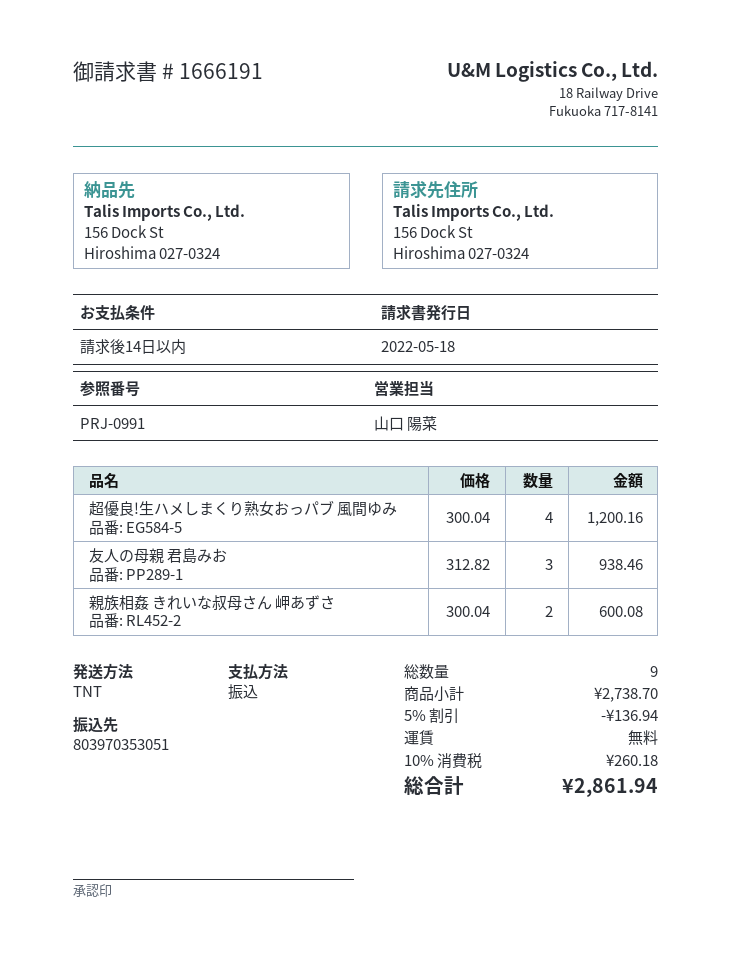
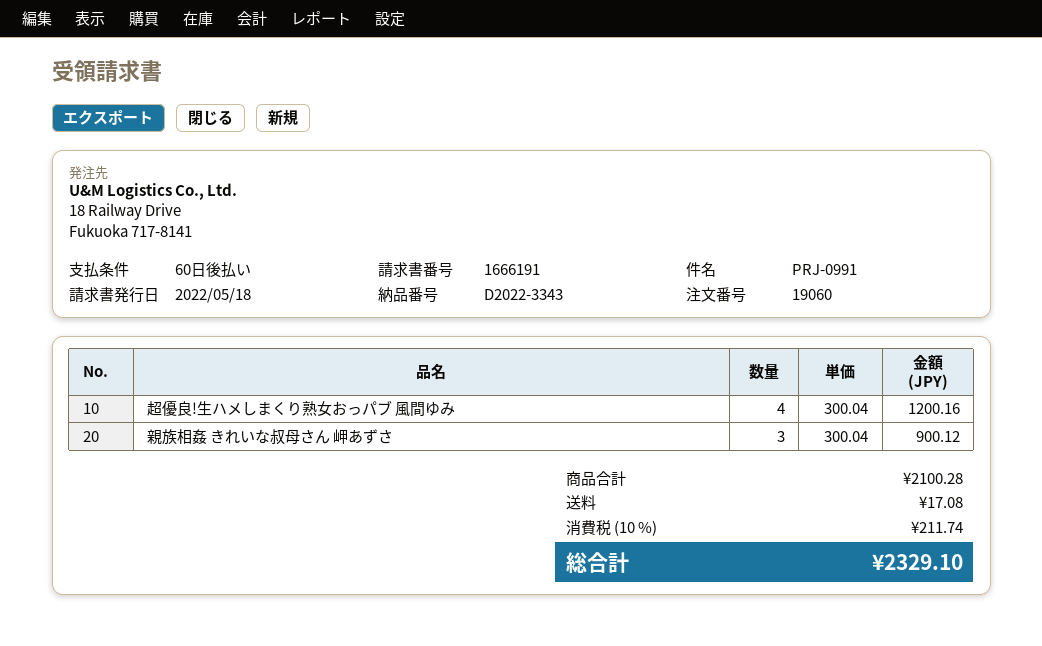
payment terms: 14 days -> 60 days
友人の母親 君島みお: 3 x 312.82 = 938.46 -> none
親族相姦 きれいな叔母さん 岬あずさ: 2 x 300.04 = 600.08 -> 3 x 300.04 = 900.12
subtotal: 2738.70 -> 2100.28
discount: 5% = 136.94 -> none
shipping: 0.00 -> 17.08
tax: 10% = 260.18 -> 10% = 211.74
total: 2861.94 -> 2329.10

